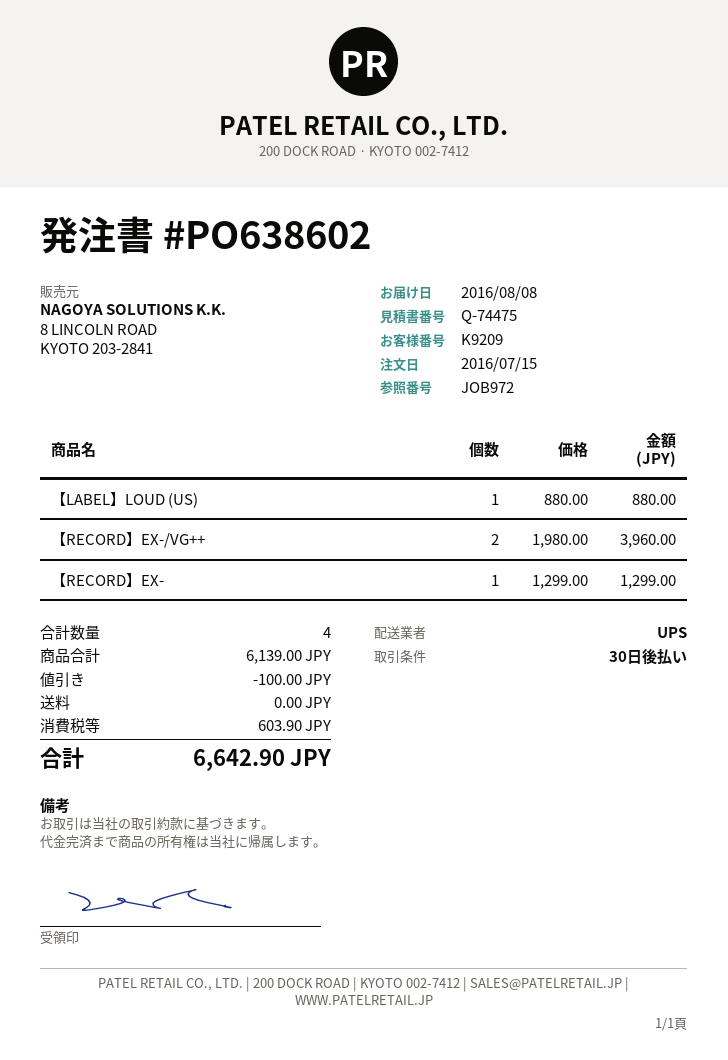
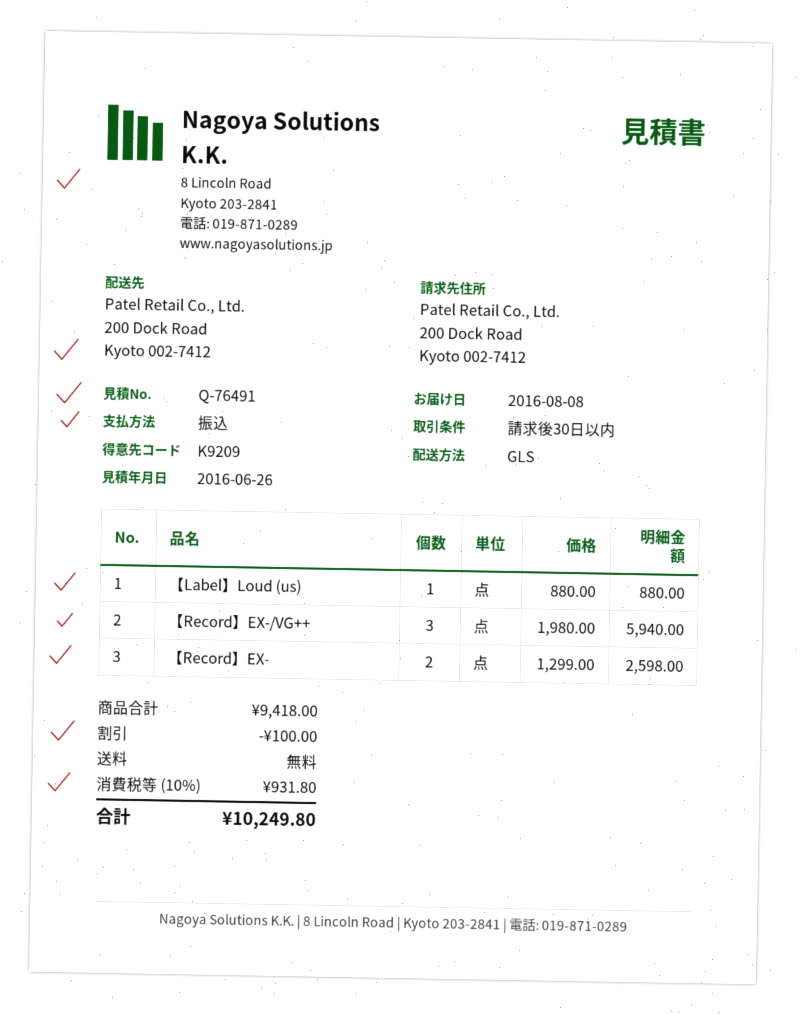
quote number: Q-74475 -> Q-76491
shipping method: UPS -> GLS
【RECORD】EX-/VG++: 2 x 1980.00 = 3960.00 -> 3 x 1980.00 = 5940.00
【RECORD】EX-: 1 x 1299.00 = 1299.00 -> 2 x 1299.00 = 2598.00
subtotal: 6139.00 -> 9418.00
tax: 603.90 -> 931.80
total: 6642.90 -> 10249.80

